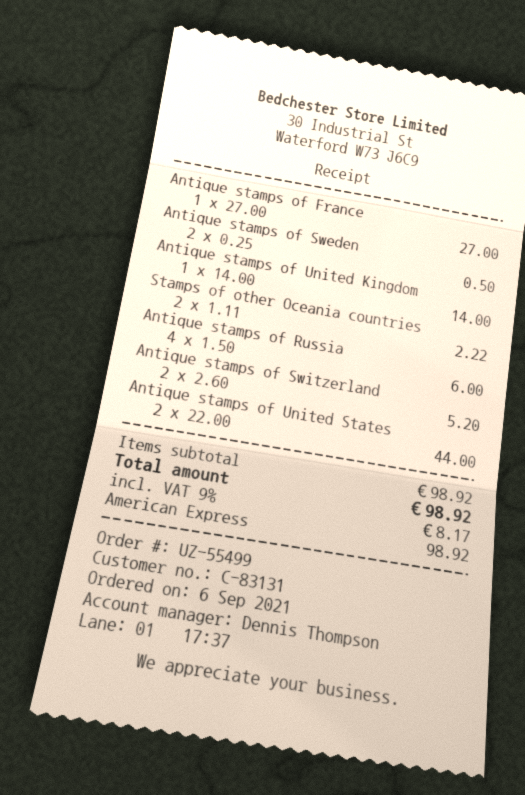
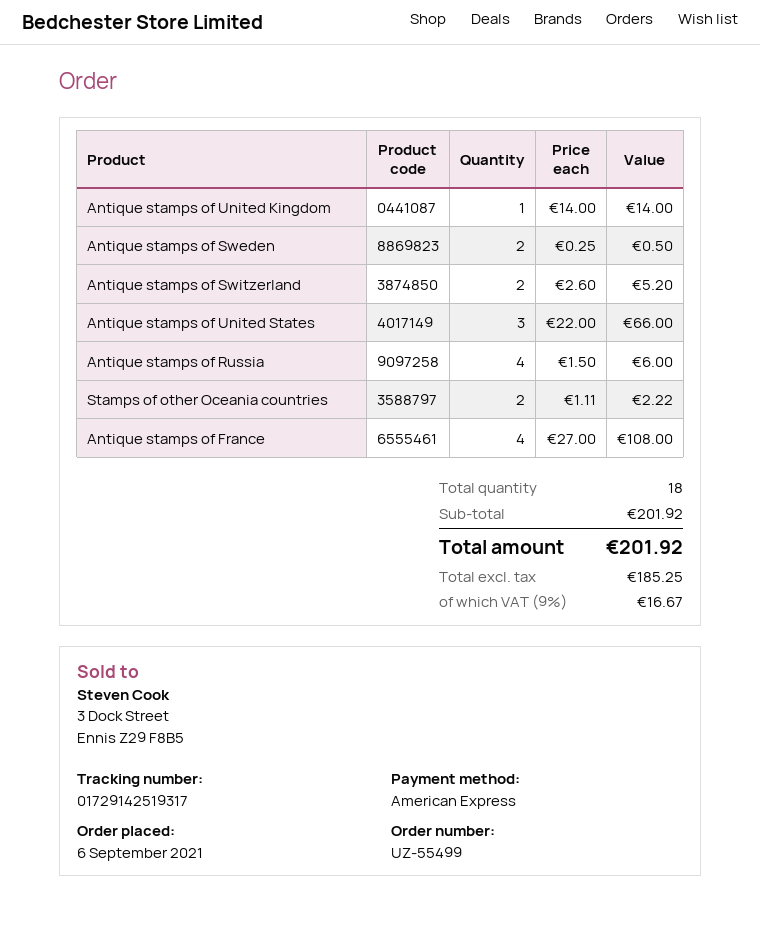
Antique stamps of France: 1 x 27.00 = 27.00 -> 4 x 27.00 = 108.00
Antique stamps of United States: 2 x 22.00 = 44.00 -> 3 x 22.00 = 66.00
subtotal: 98.92 -> 201.92
tax: 9% = 8.17 -> 9% = 16.67
total: 98.92 -> 201.92

